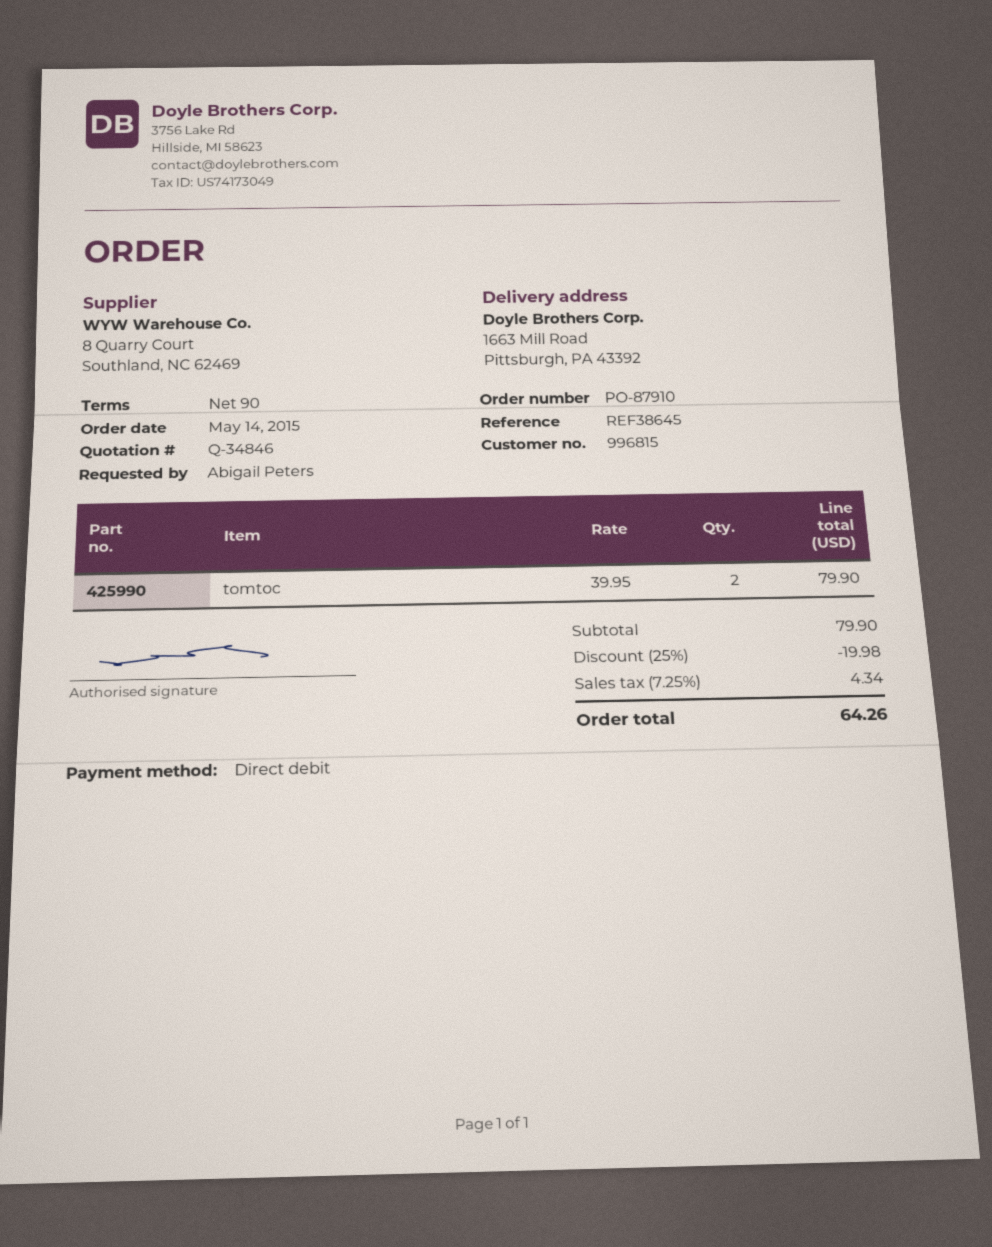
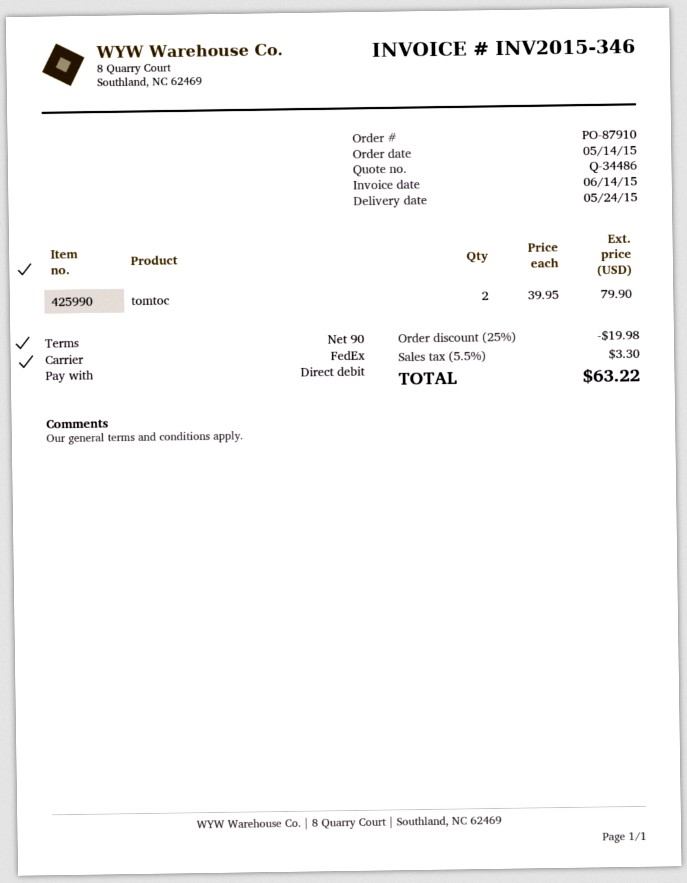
quote number: Q-34846 -> Q-34486
tax: 7.25% = 4.34 -> 5.5% = 3.30
total: 64.26 -> 63.22

